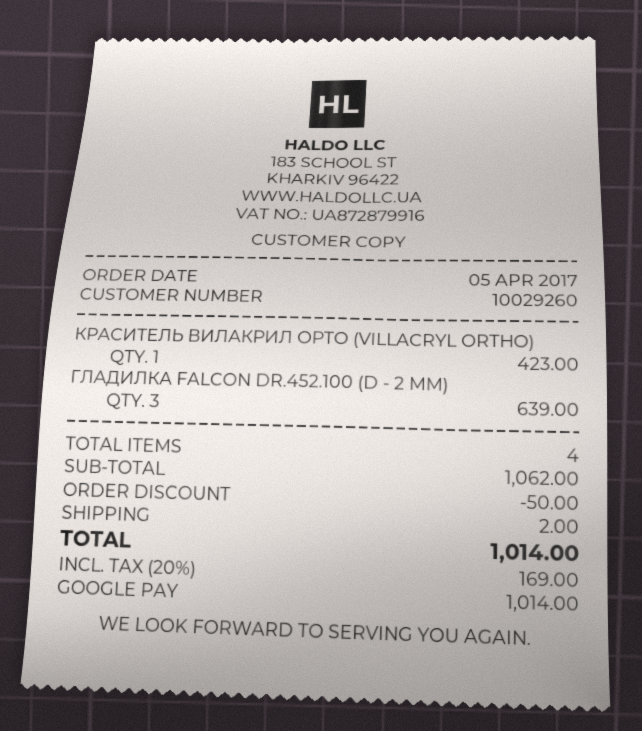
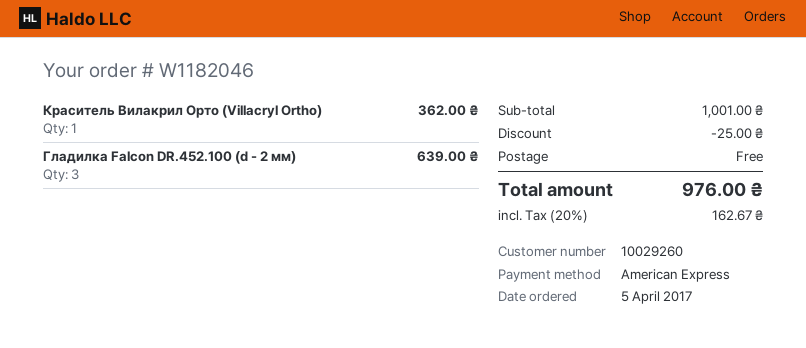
payment method: Google Pay -> American Express
КРАСИТЕЛЬ ВИЛАКРИЛ ОРТО (VILLACRYL ORTHO): 1 for 423.00 -> 1 for 362.00
subtotal: 1062.00 -> 1001.00
discount: 50.00 -> 25.00
shipping: 2.00 -> 0.00
tax: 20% = 169.00 -> 20% = 162.67
total: 1014.00 -> 976.00

